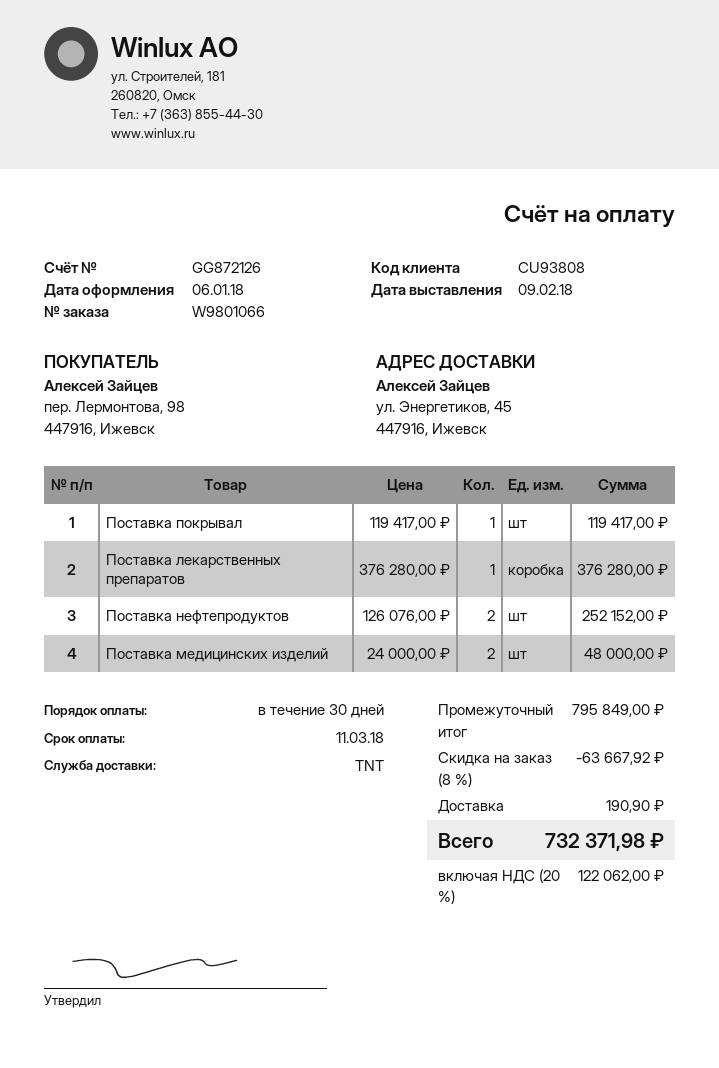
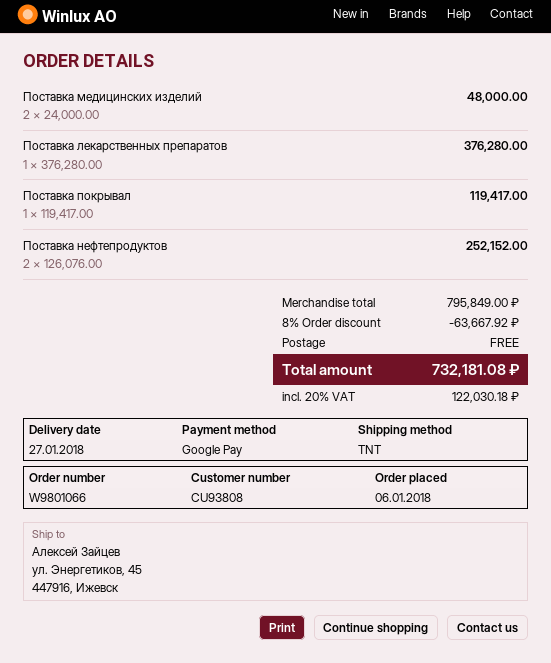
shipping: 190.90 -> 0.00
tax: 20% = 122062.00 -> 20% = 122030.18
total: 732371.98 -> 732181.08

